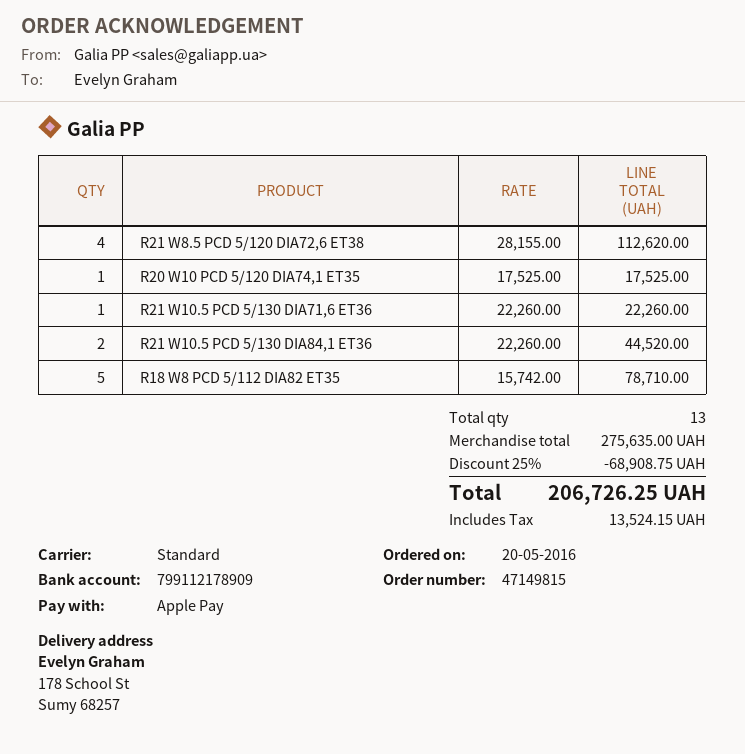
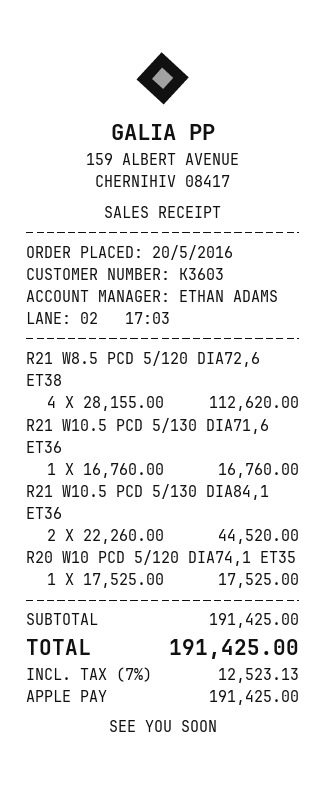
R21 W10.5 PCD 5/130 DIA71,6 ET36: 1 x 22260.00 = 22260.00 -> 1 x 16760.00 = 16760.00
R18 W8 PCD 5/112 DIA82 ET35: 5 x 15742.00 = 78710.00 -> none
subtotal: 275635.00 -> 191425.00
discount: 25% = 68908.75 -> none
tax: 13524.15 -> 12523.13
total: 206726.25 -> 191425.00

